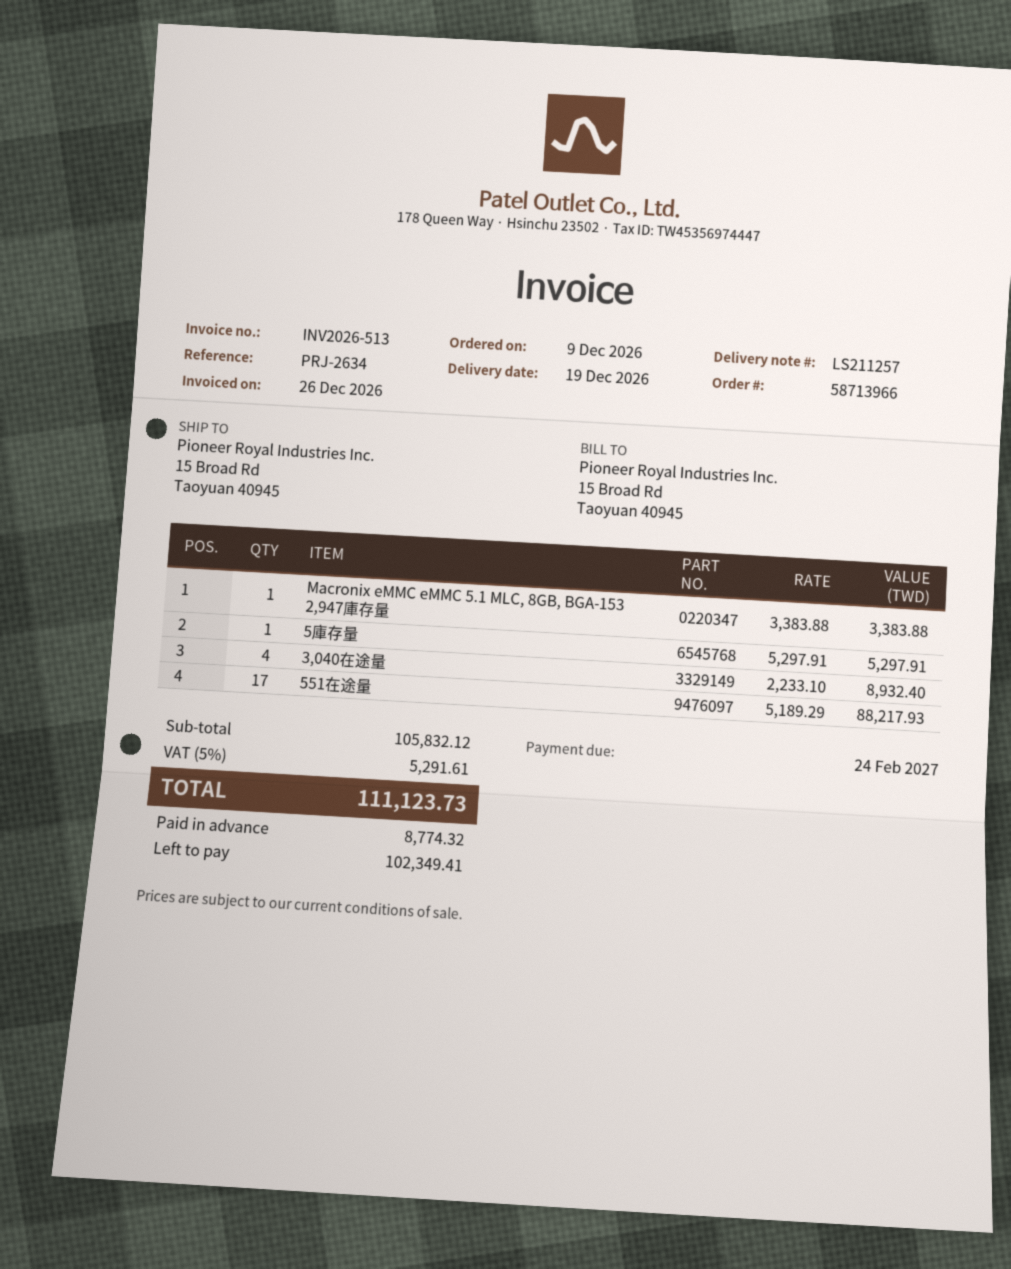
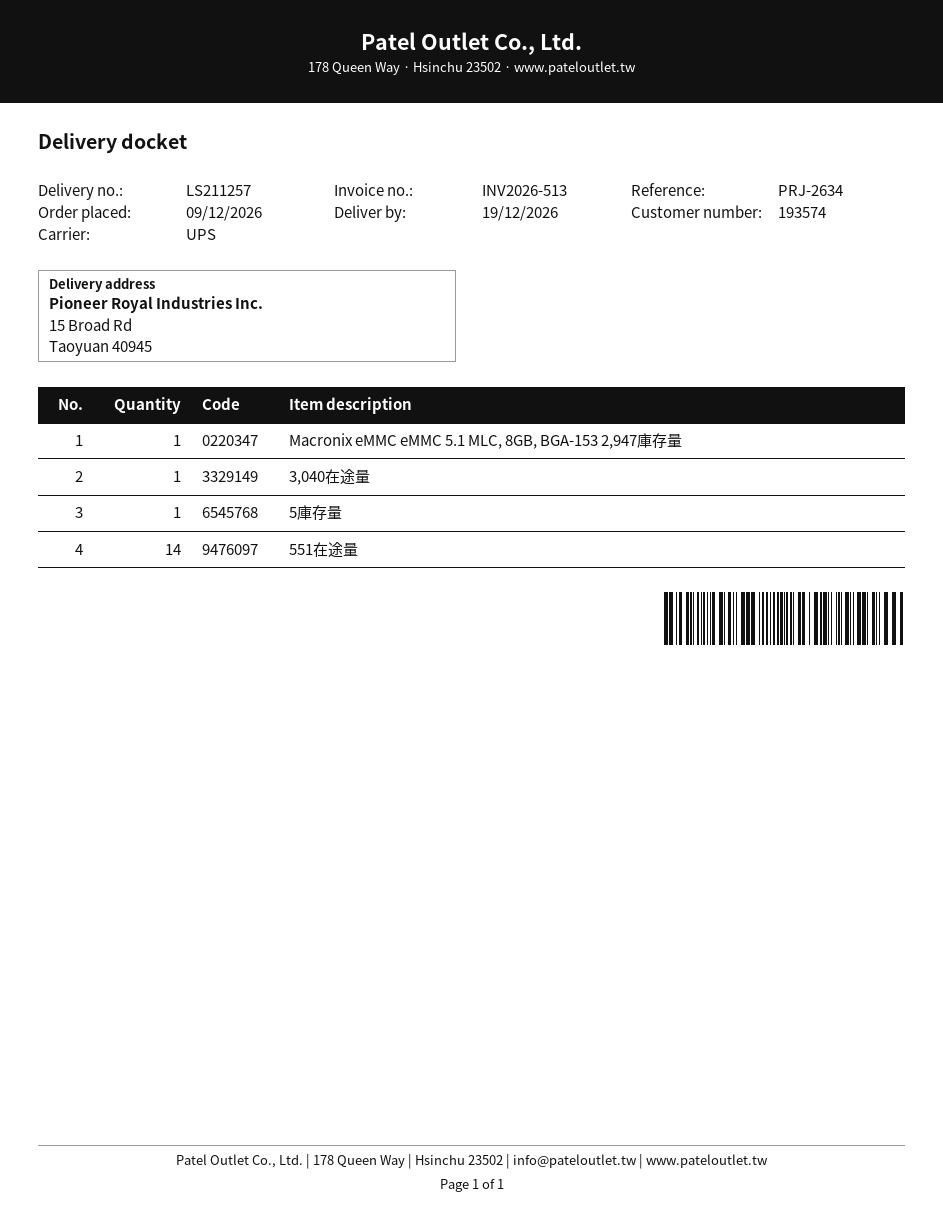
3,040在途量: 4 -> 1
551在途量: 17 -> 14

